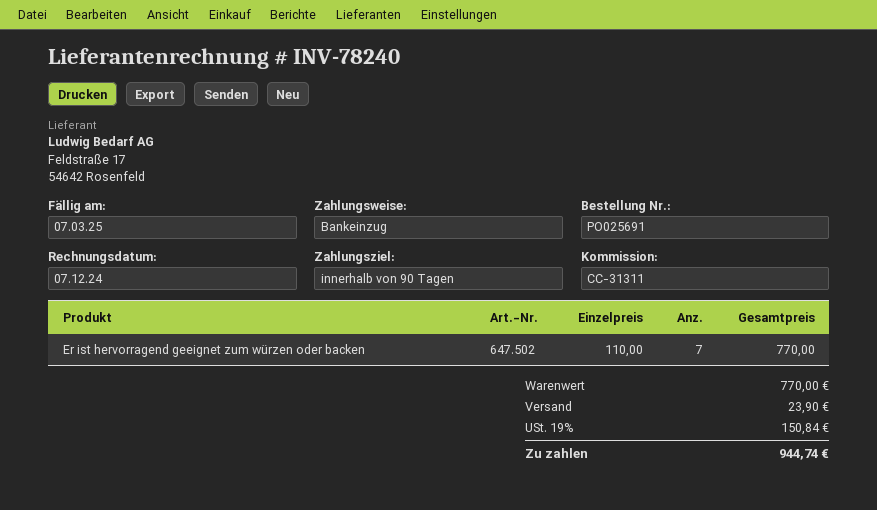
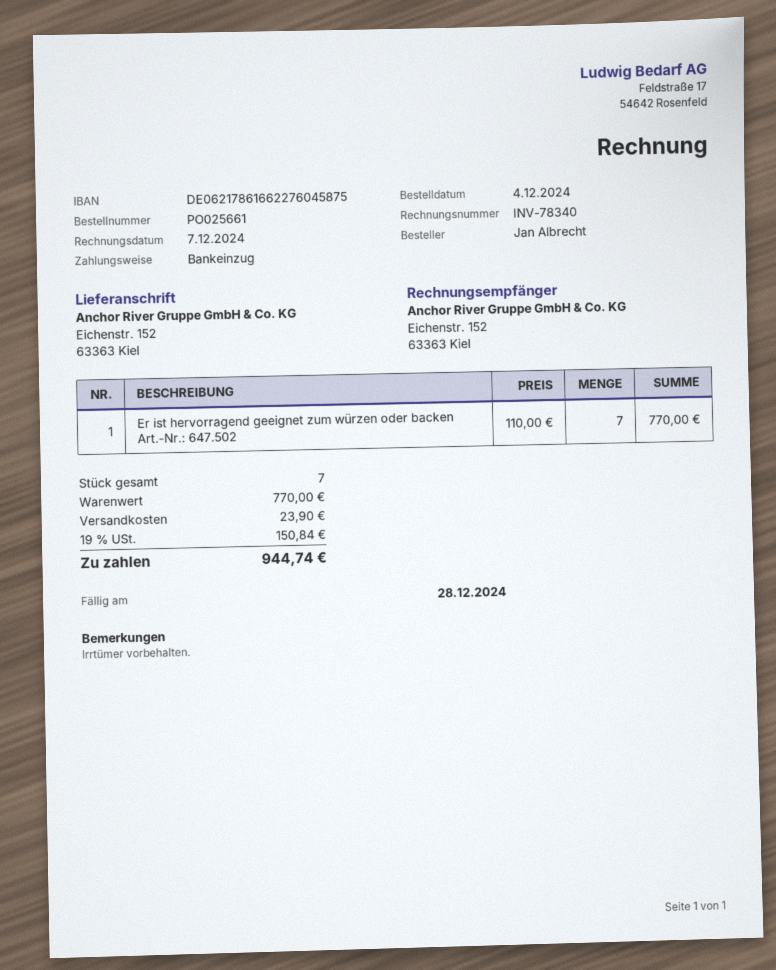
order number: PO025691 -> PO025661
invoice number: INV-78240 -> INV-78340
due date: 2025-03-07 -> 2024-12-28

